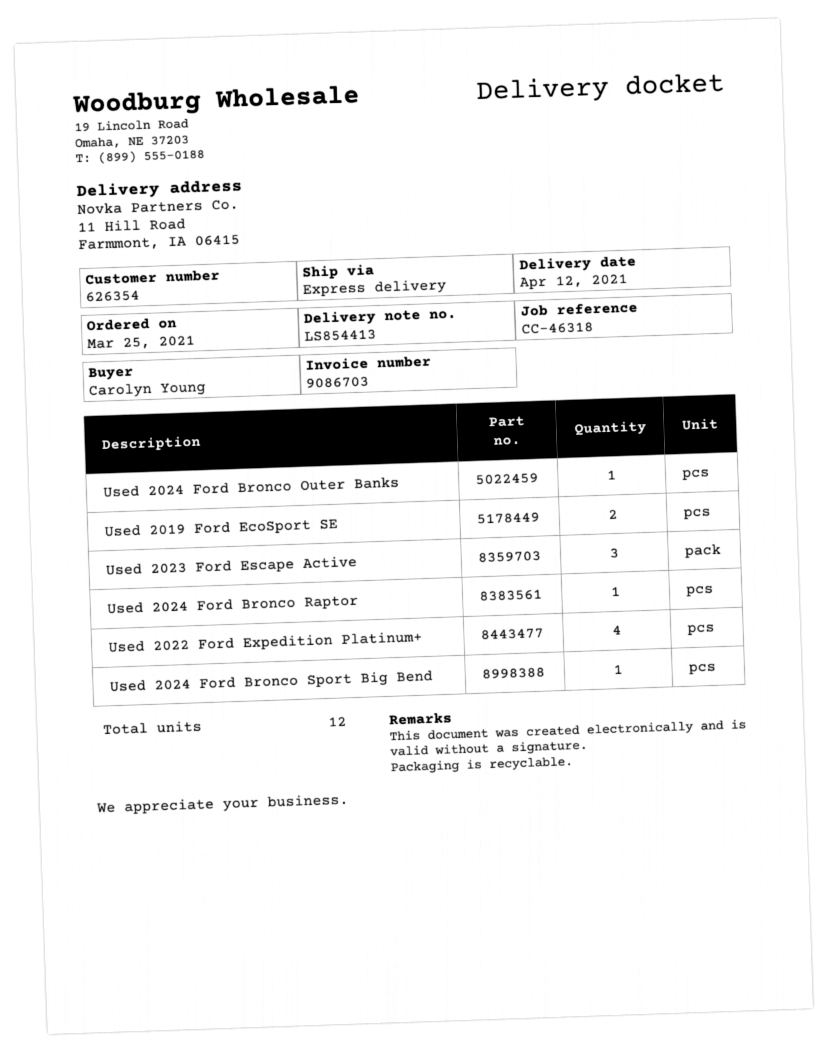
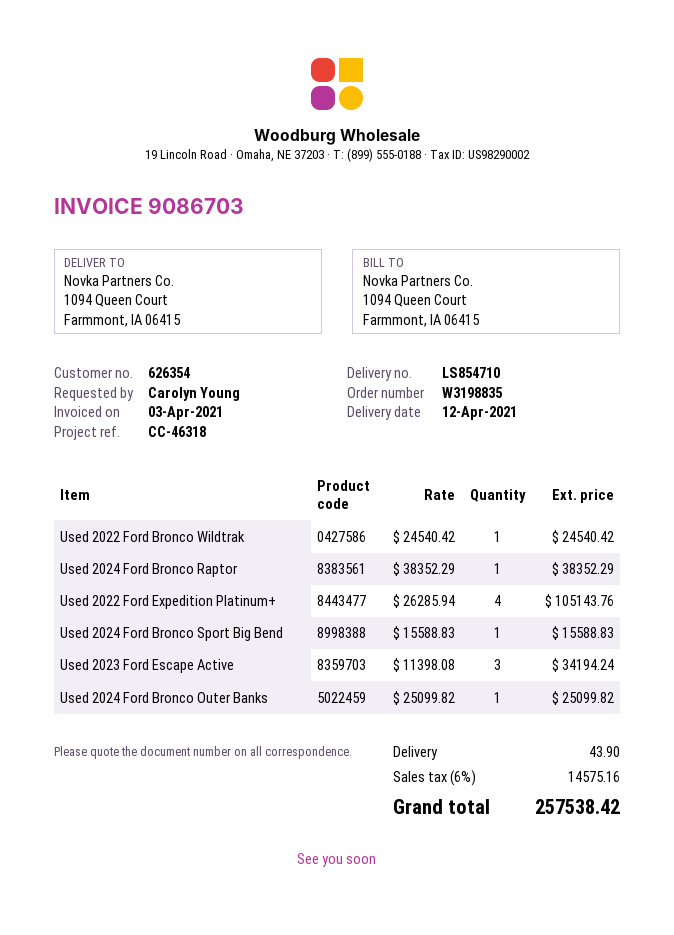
delivery note number: LS854413 -> LS854710
ship to: 11 Hill Road, Farmmont, IA 06415 -> 1094 Queen Court, Farmmont, IA 06415
Used 2019 Ford EcoSport SE: 2 -> none
Used 2022 Ford Bronco Wildtrak: none -> 1

